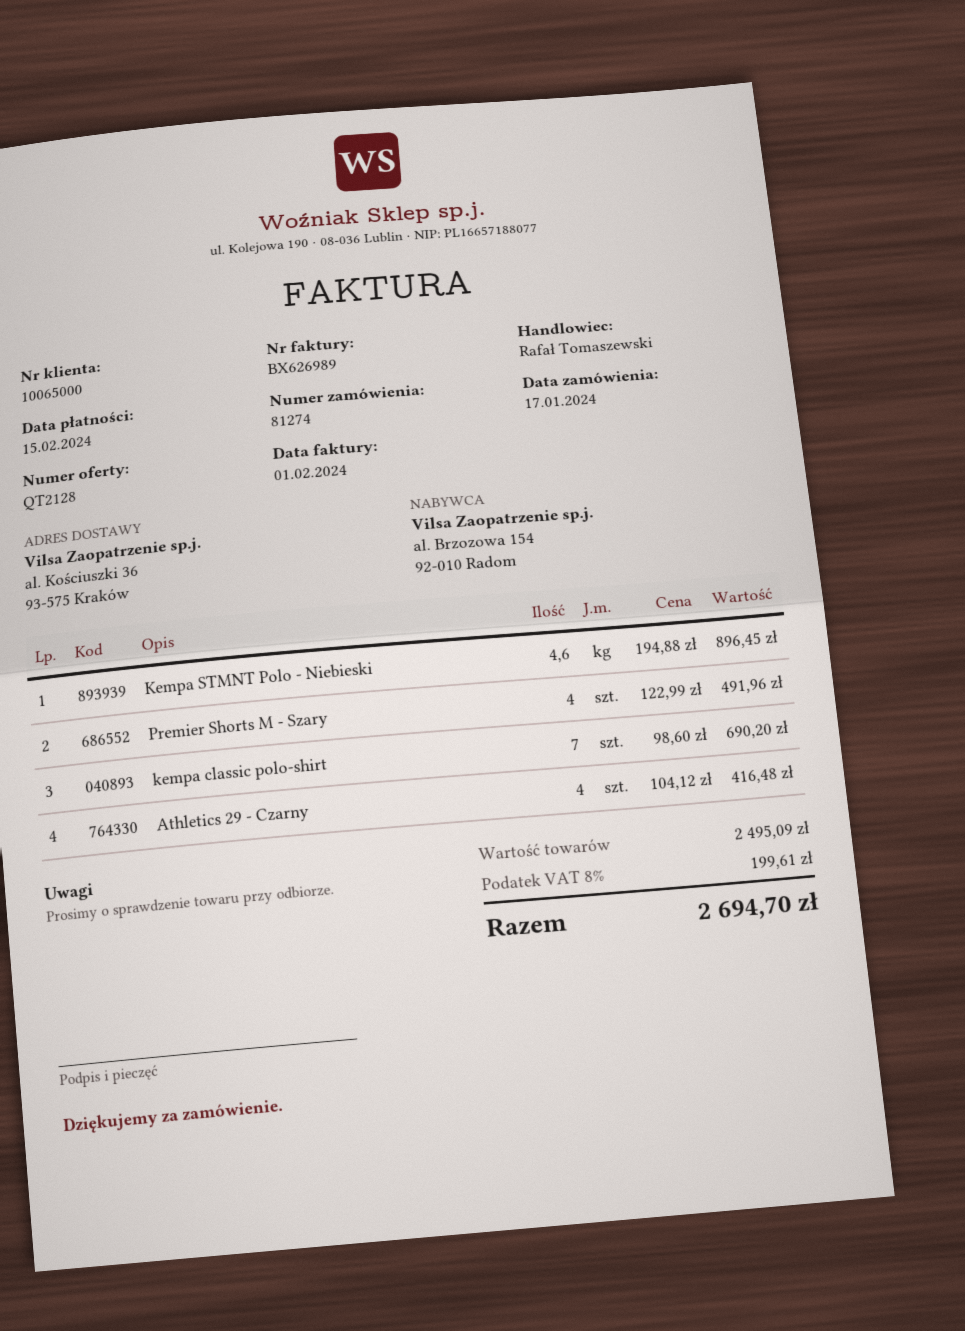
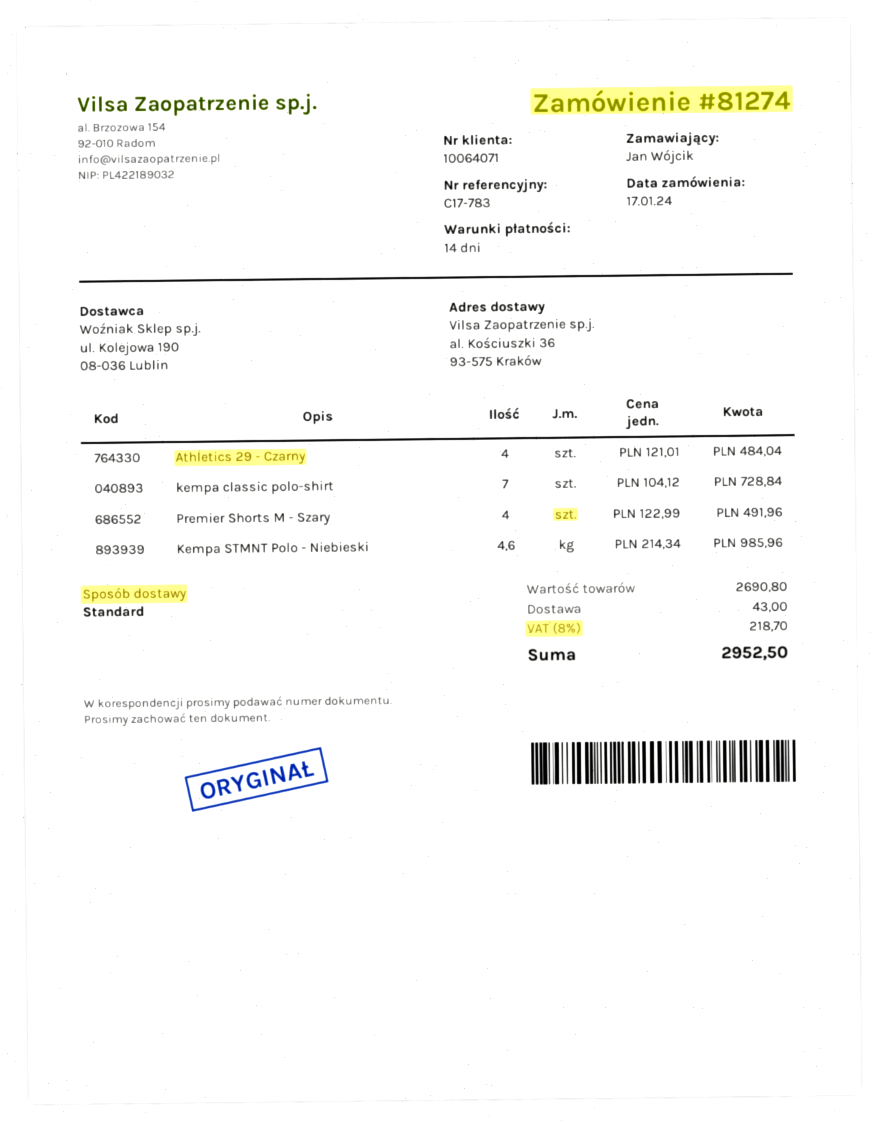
customer number: 10065000 -> 10064071
Kempa STMNT Polo - Niebieski: 4.6 x 194.88 = 896.45 -> 4.6 x 214.34 = 985.96
kempa classic polo-shirt: 7 x 98.60 = 690.20 -> 7 x 104.12 = 728.84
Athletics 29 - Czarny: 4 x 104.12 = 416.48 -> 4 x 121.01 = 484.04
subtotal: 2495.09 -> 2690.80
shipping: none -> 43.00
tax: 8% = 199.61 -> 8% = 218.70
total: 2694.70 -> 2952.50

